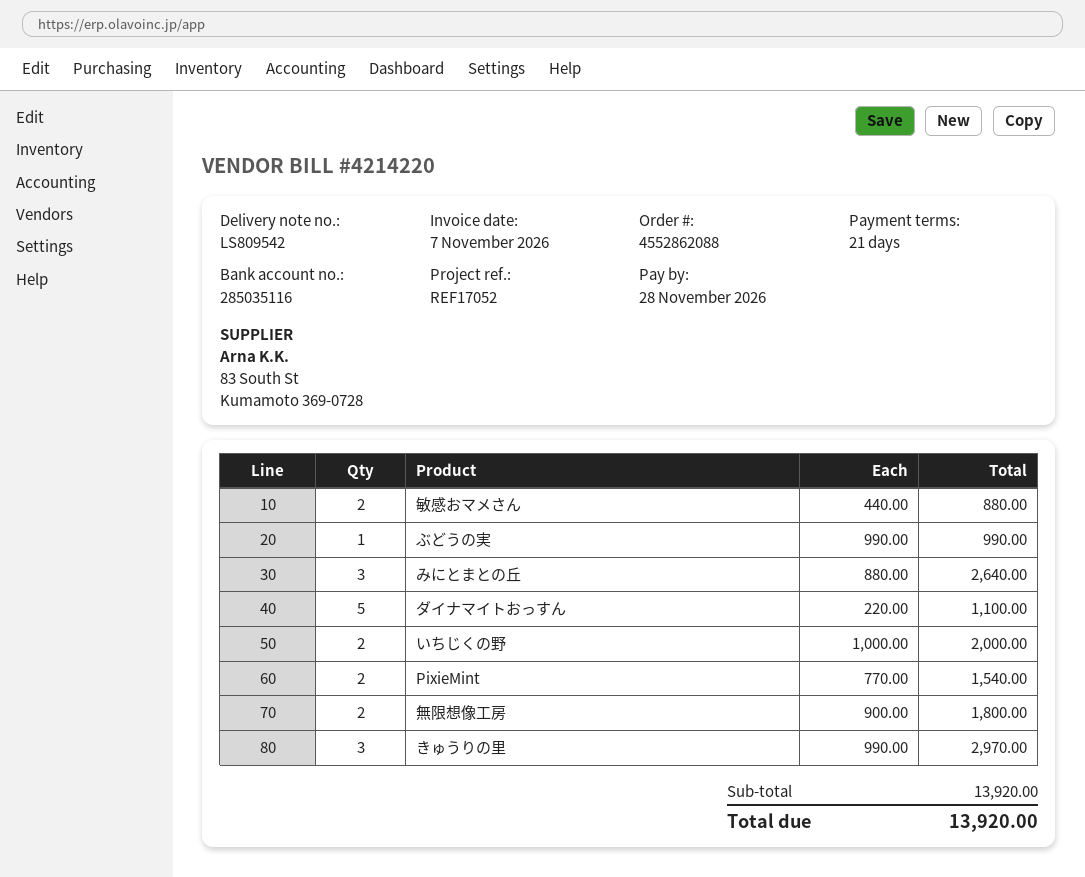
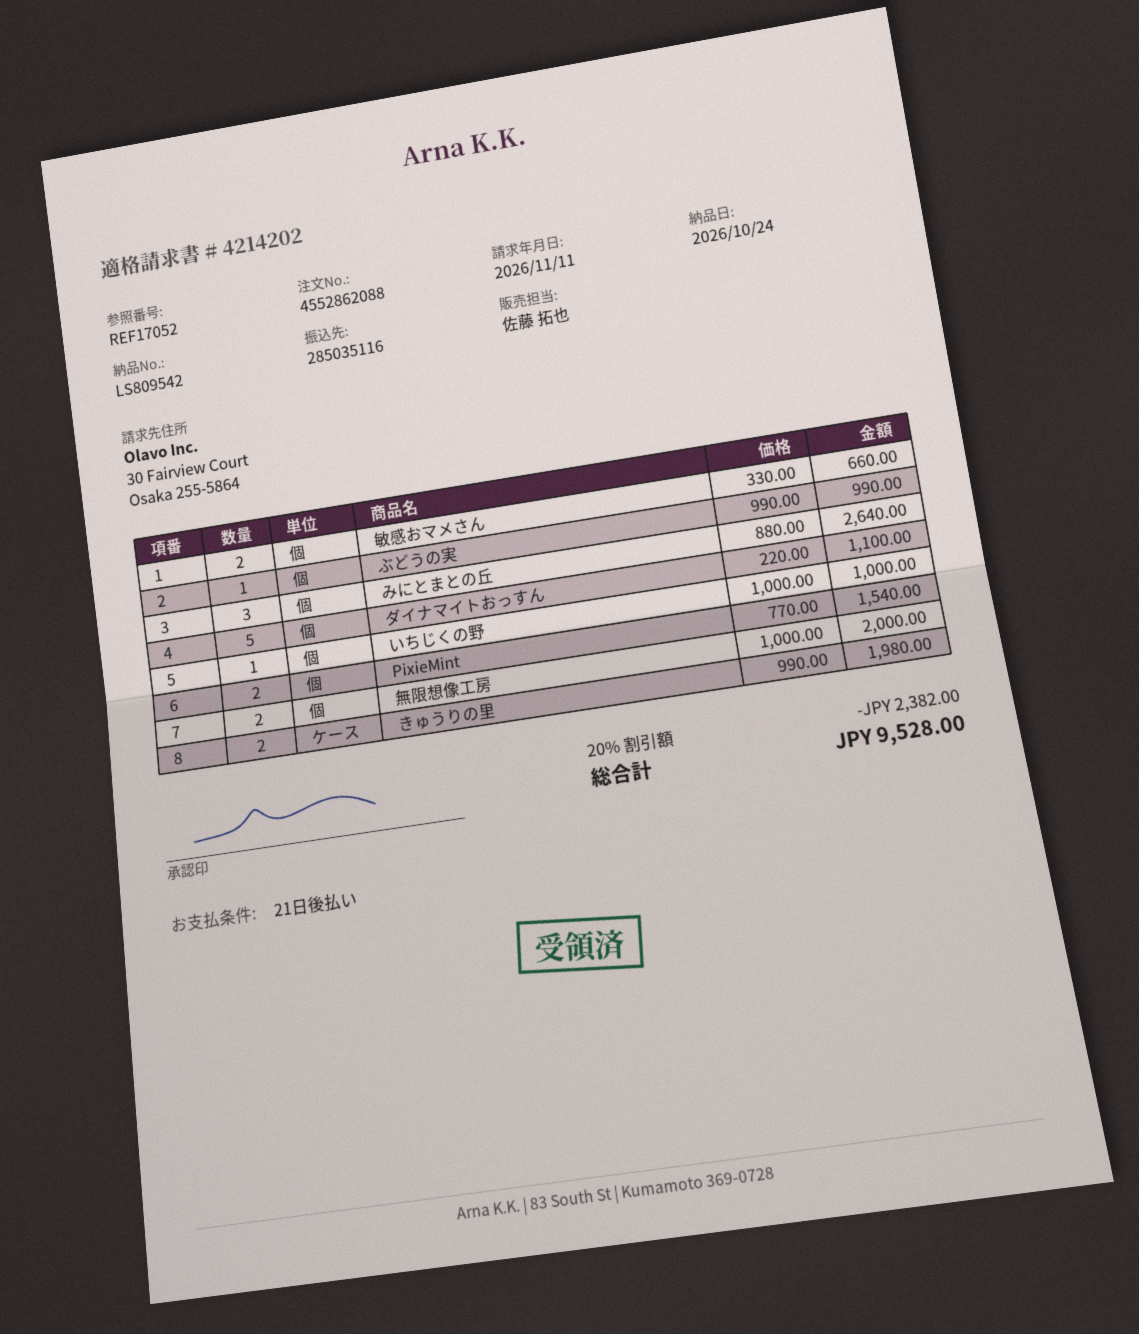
invoice number: 4214220 -> 4214202
invoice date: 2026-11-07 -> 2026-11-11
敏感おマメさん: 2 x 440.00 = 880.00 -> 2 x 330.00 = 660.00
いちじくの野: 2 x 1000.00 = 2000.00 -> 1 x 1000.00 = 1000.00
無限想像工房: 2 x 900.00 = 1800.00 -> 2 x 1000.00 = 2000.00
きゅうりの里: 3 x 990.00 = 2970.00 -> 2 x 990.00 = 1980.00
discount: none -> 20% = 2382.00
total: 13920.00 -> 9528.00

